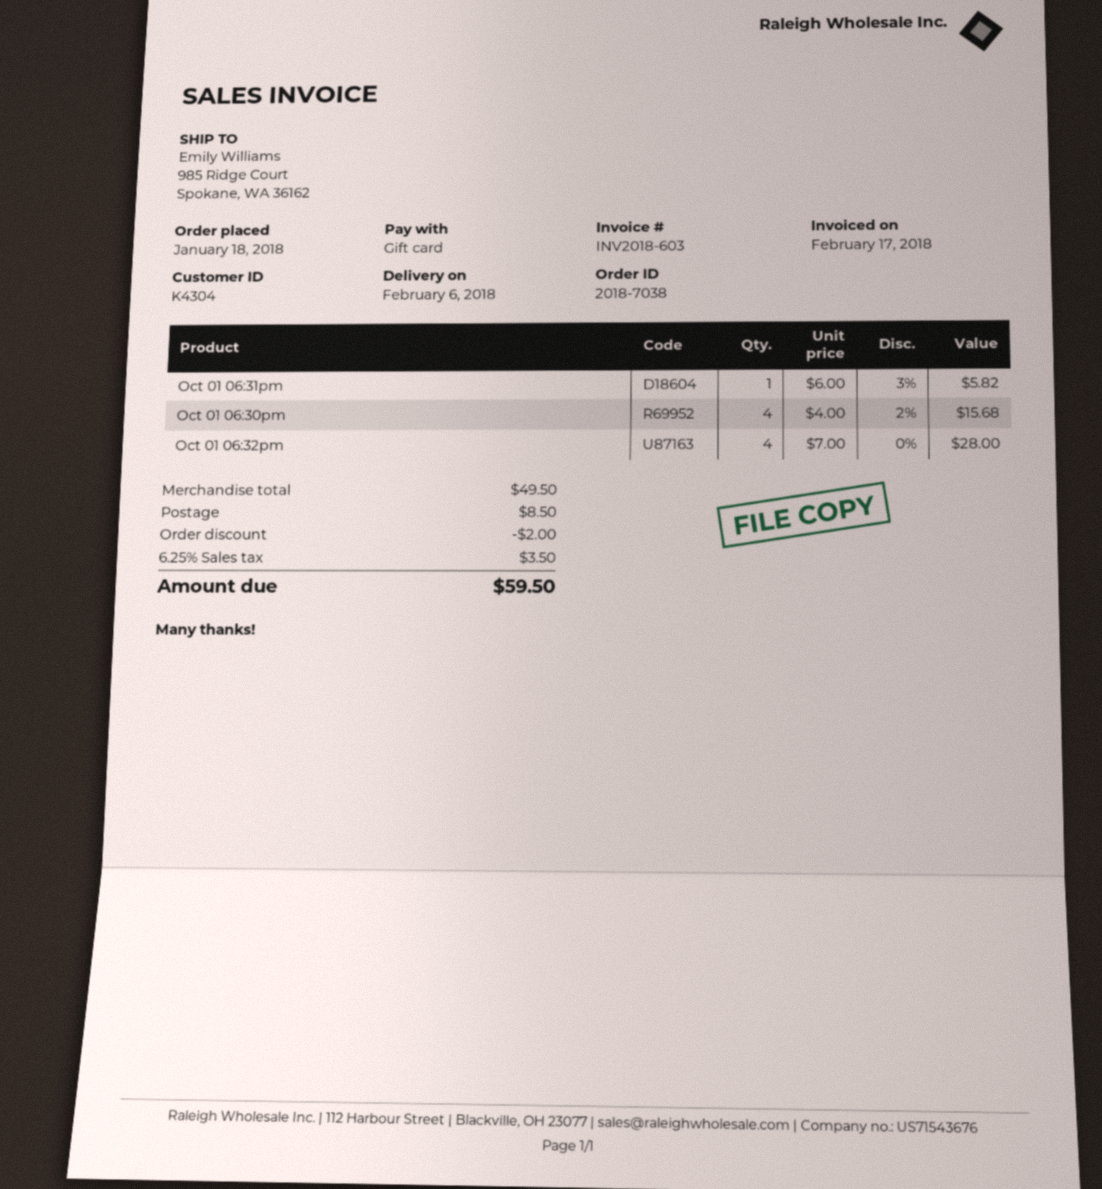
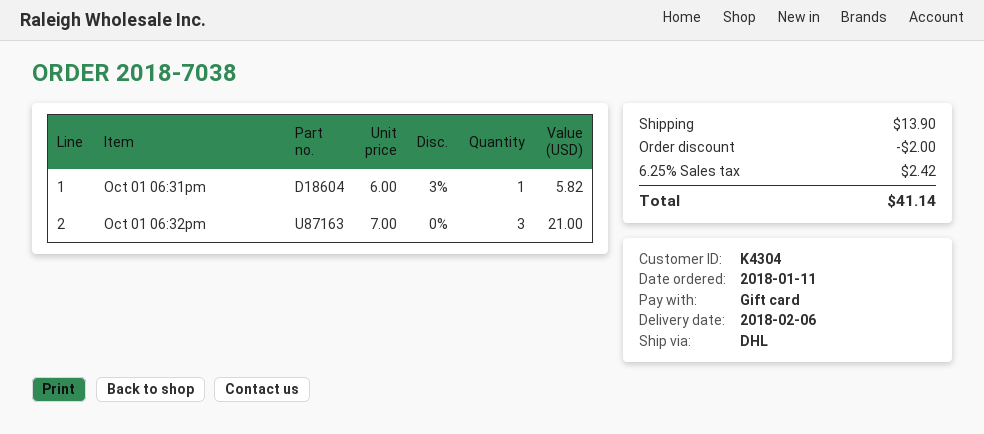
order date: 2018-01-18 -> 2018-01-11
Oct 01 06:30pm: 4 x 4.00 - 2% = 15.68 -> none
Oct 01 06:32pm: 4 x 7.00 = 28.00 -> 3 x 7.00 = 21.00
shipping: 8.50 -> 13.90
tax: 6.25% = 3.50 -> 6.25% = 2.42
total: 59.50 -> 41.14

